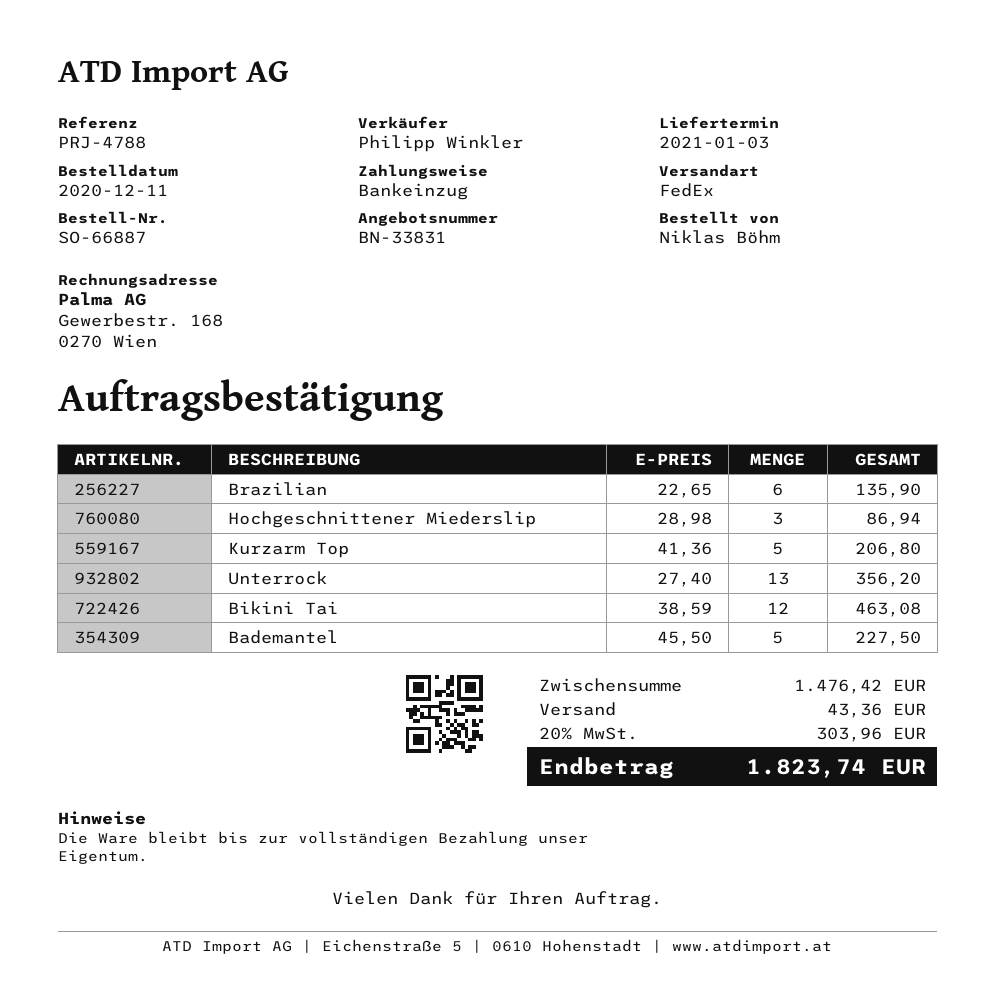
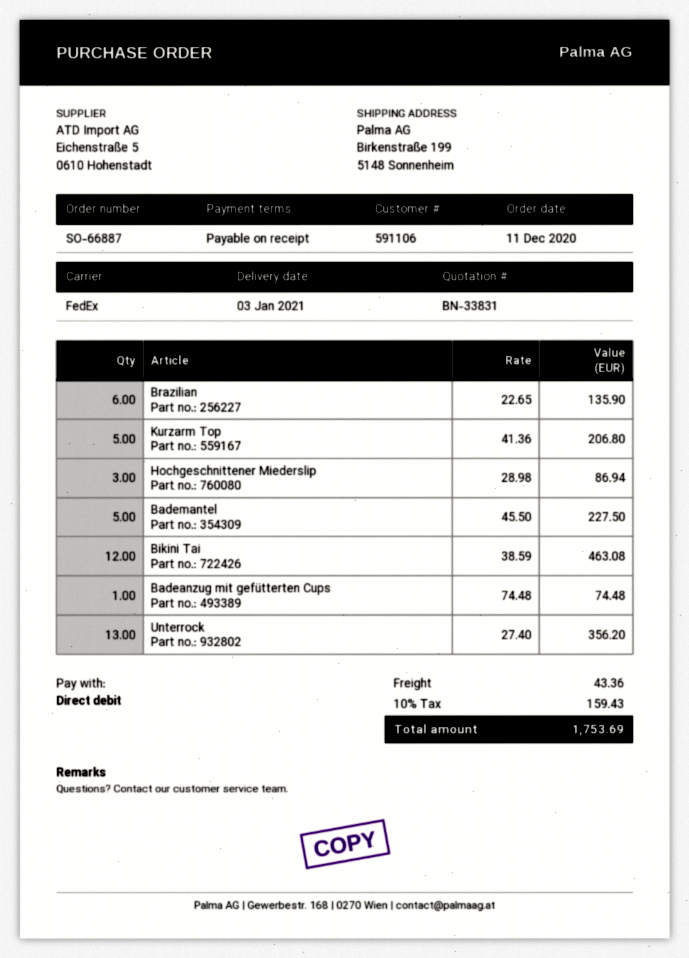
Badeanzug mit gefütterten Cups: none -> 1 x 74.48 = 74.48
tax: 20% = 303.96 -> 10% = 159.43
total: 1823.74 -> 1753.69

